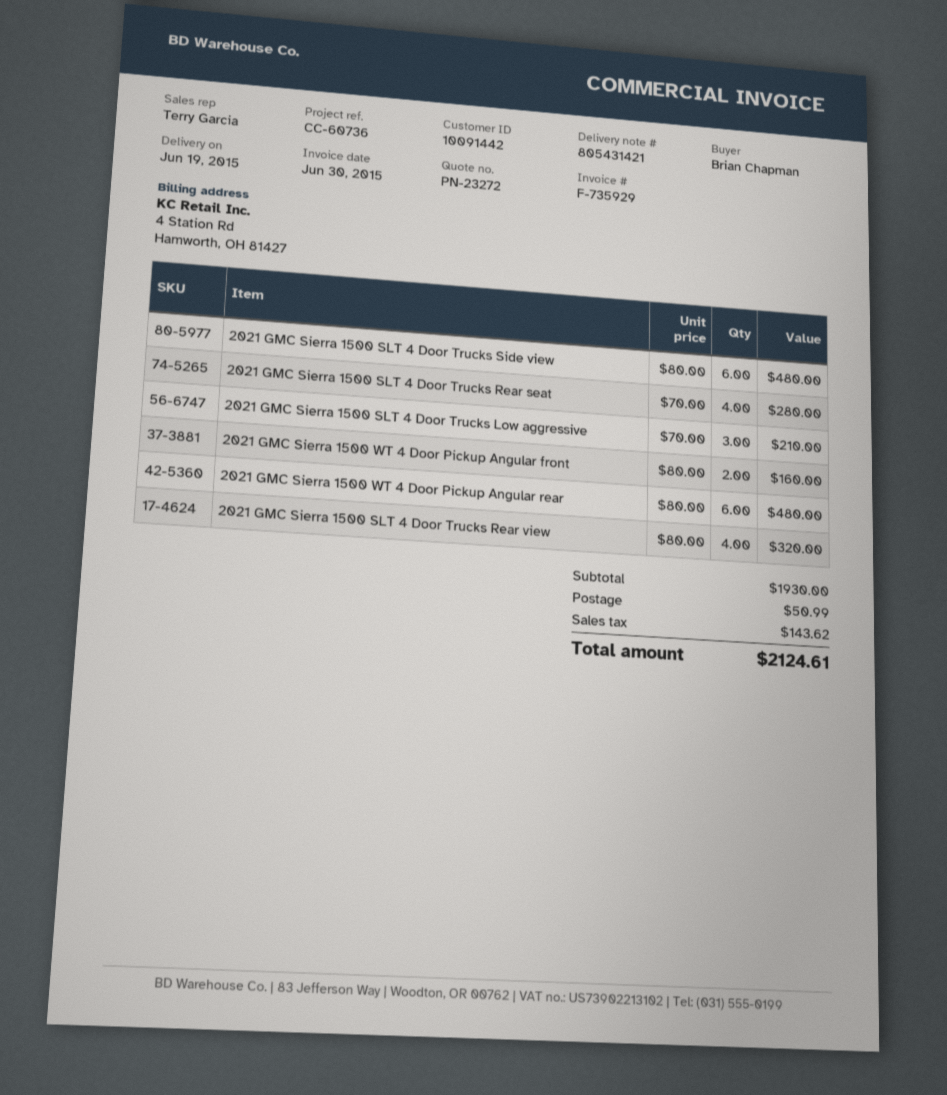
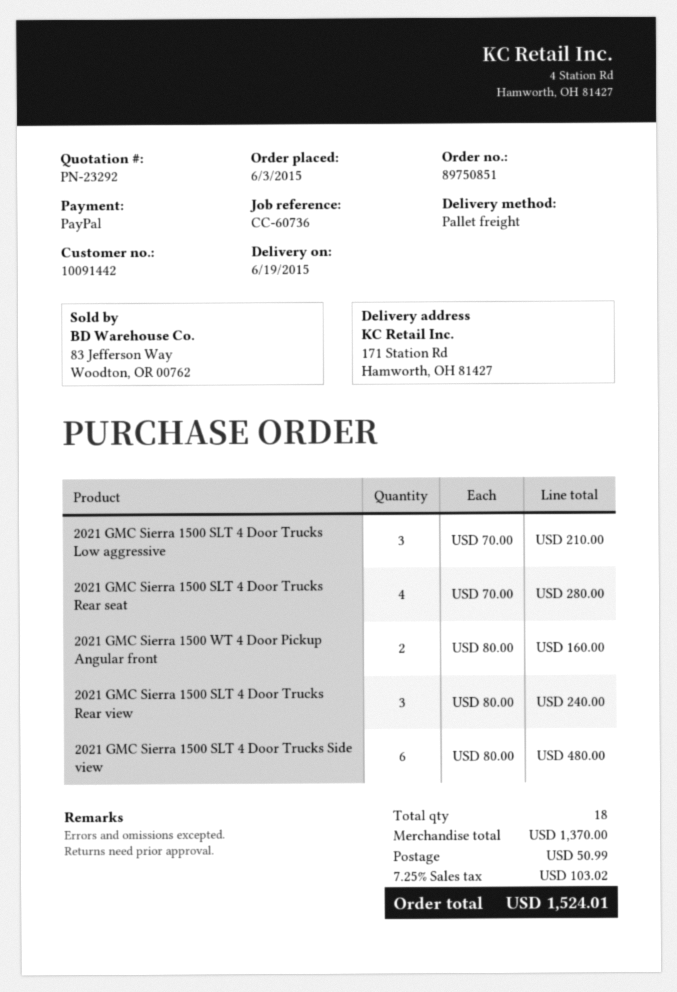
quote number: PN-23272 -> PN-23292
2021 GMC Sierra 1500 WT 4 Door Pickup Angular rear: 6 x 80.00 = 480.00 -> none
2021 GMC Sierra 1500 SLT 4 Door Trucks Rear view: 4 x 80.00 = 320.00 -> 3 x 80.00 = 240.00
subtotal: 1930.00 -> 1370.00
tax: 143.62 -> 103.02
total: 2124.61 -> 1524.01

